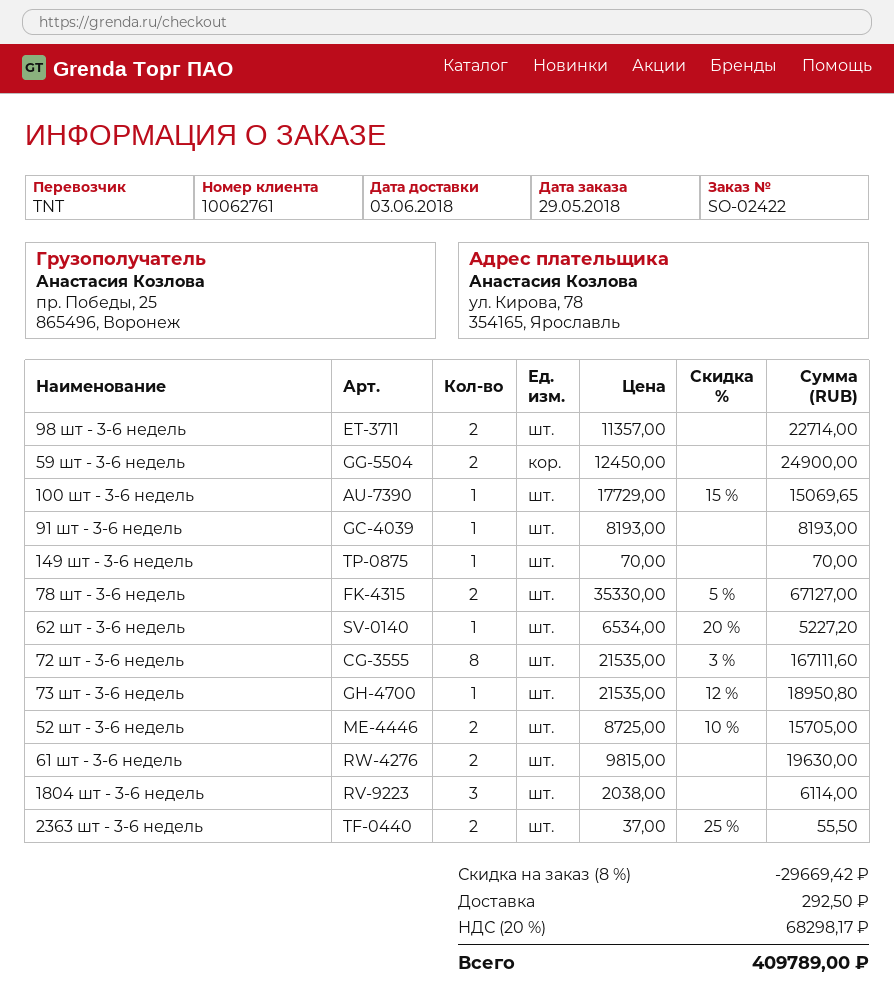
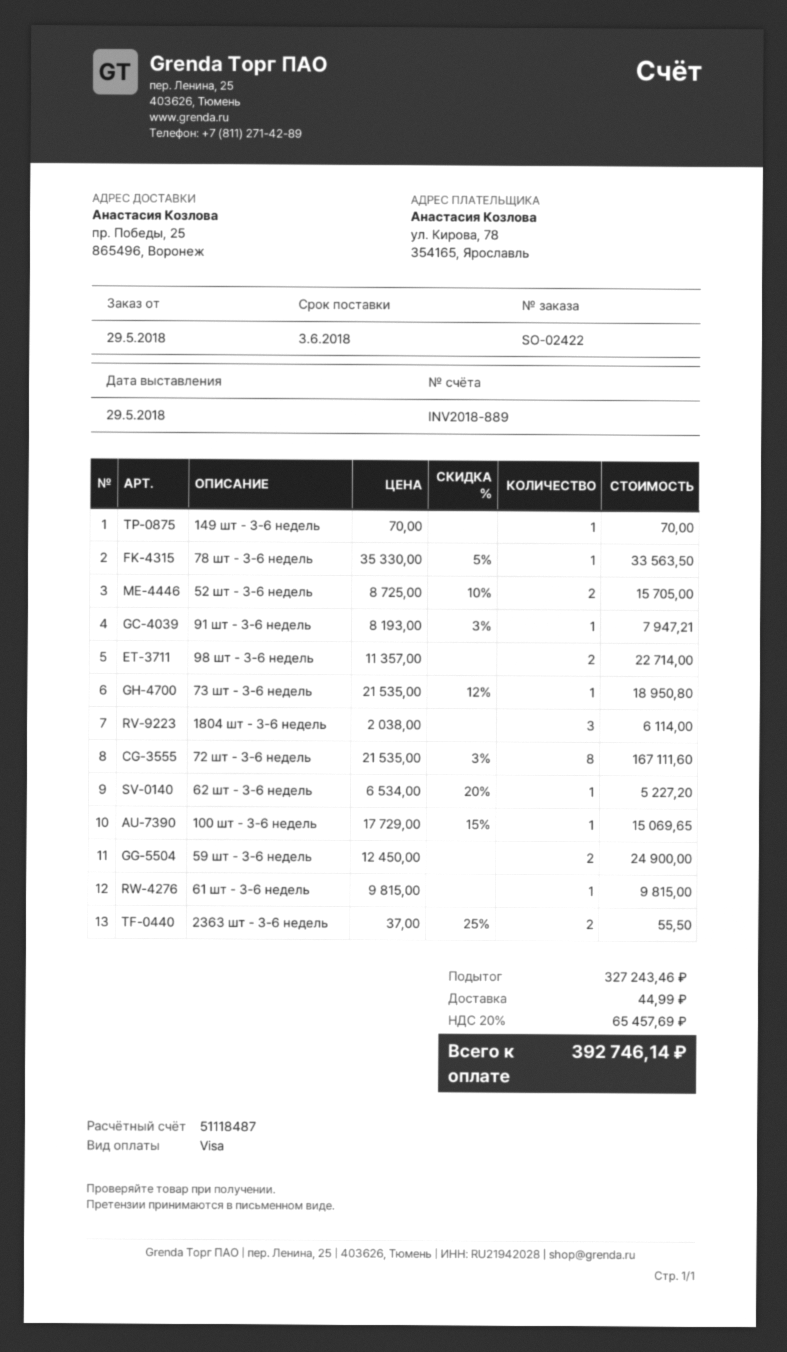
91 шт - 3-6 недель: 1 x 8193.00 = 8193.00 -> 1 x 8193.00 - 3% = 7947.21
78 шт - 3-6 недель: 2 x 35330.00 - 5% = 67127.00 -> 1 x 35330.00 - 5% = 33563.50
61 шт - 3-6 недель: 2 x 9815.00 = 19630.00 -> 1 x 9815.00 = 9815.00
discount: 8% = 29669.42 -> none
shipping: 292.50 -> 44.99
tax: 20% = 68298.17 -> 20% = 65457.69
total: 409789.00 -> 392746.14

